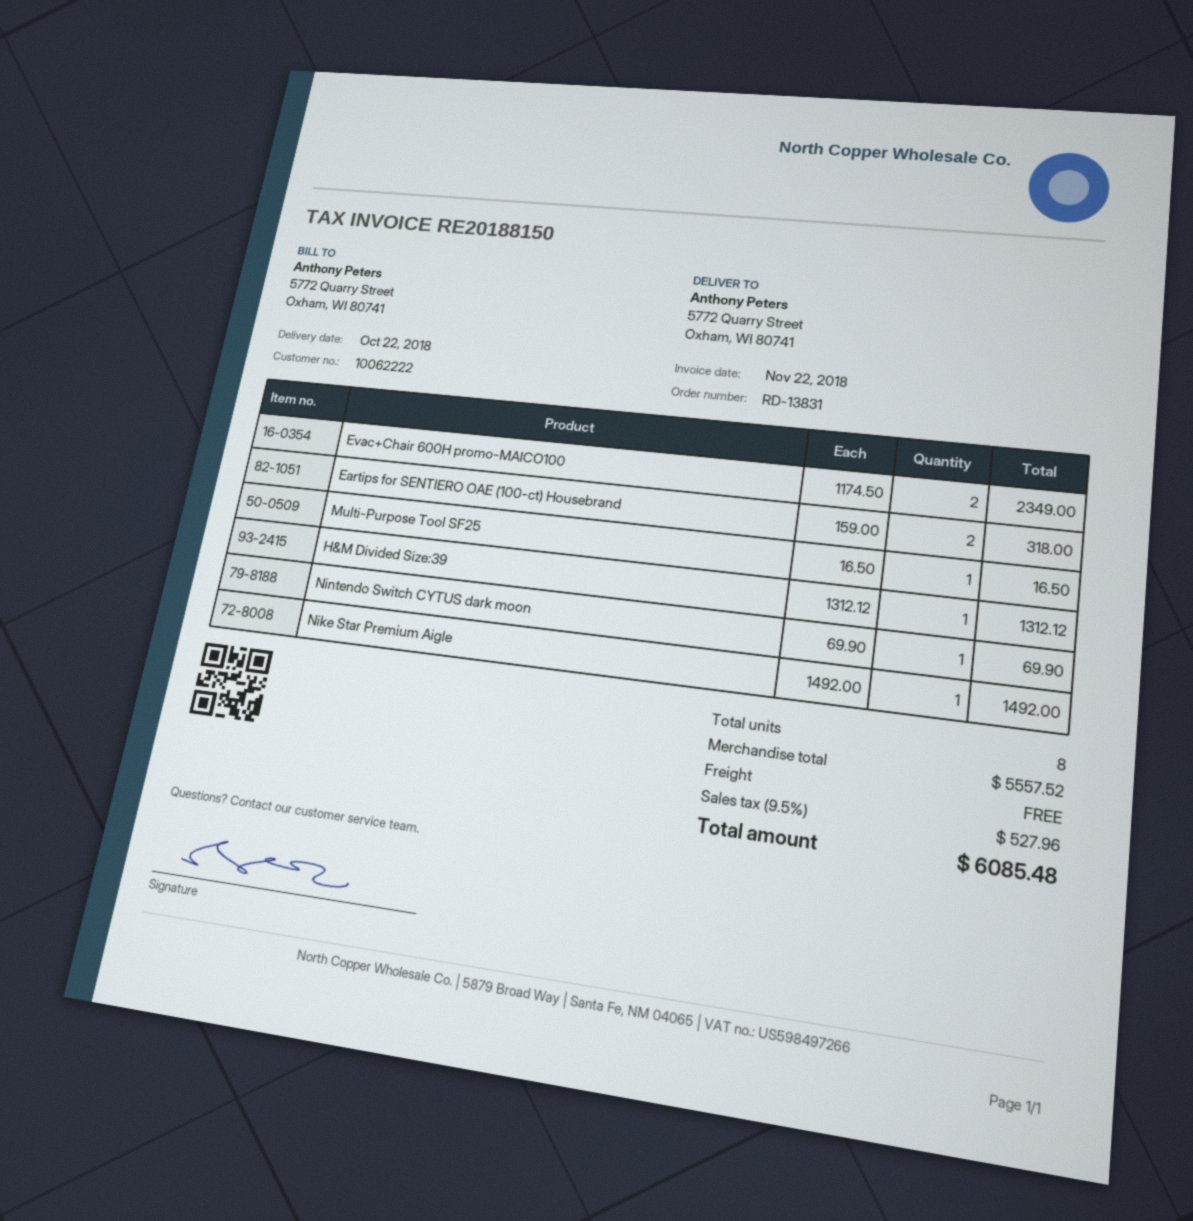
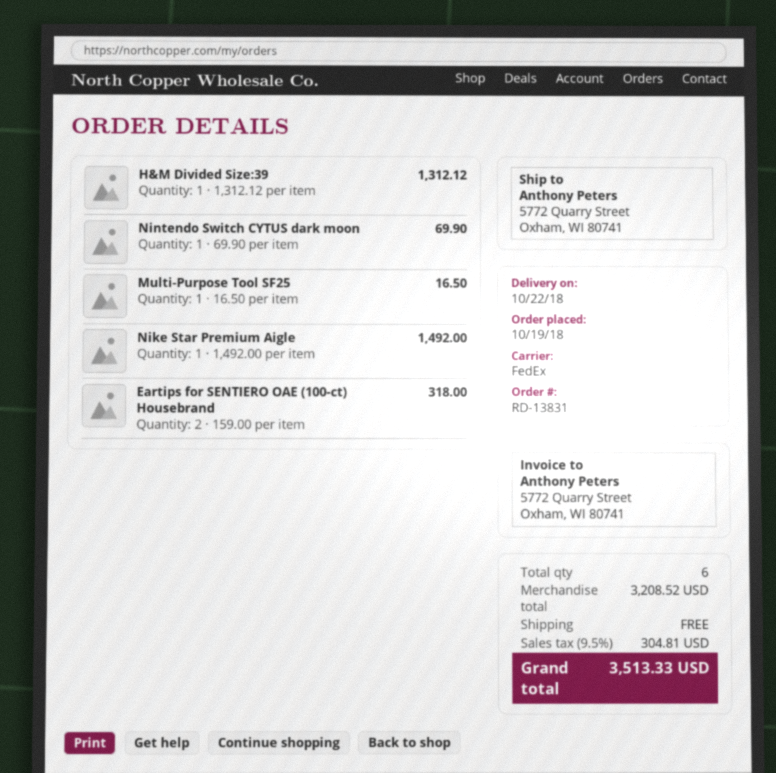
Evac+Chair 600H promo-MAICO100: 2 x 1174.50 = 2349.00 -> none
total quantity: 8 -> 6
subtotal: 5557.52 -> 3208.52
tax: 9.5% = 527.96 -> 9.5% = 304.81
total: 6085.48 -> 3513.33

